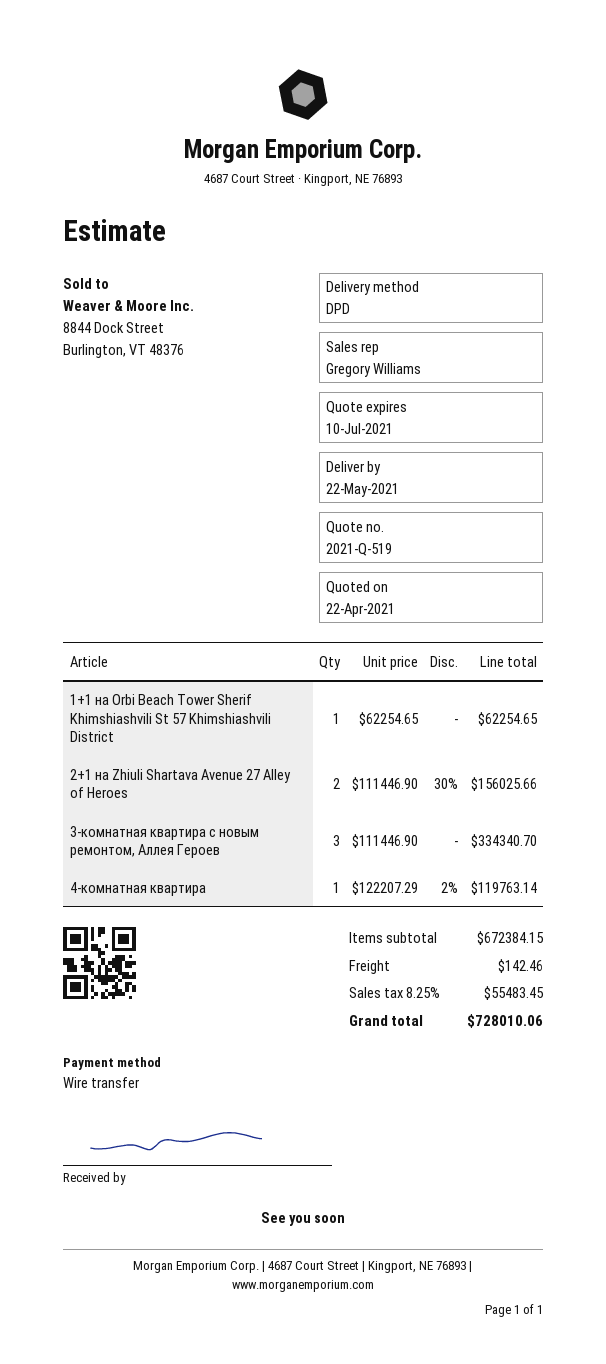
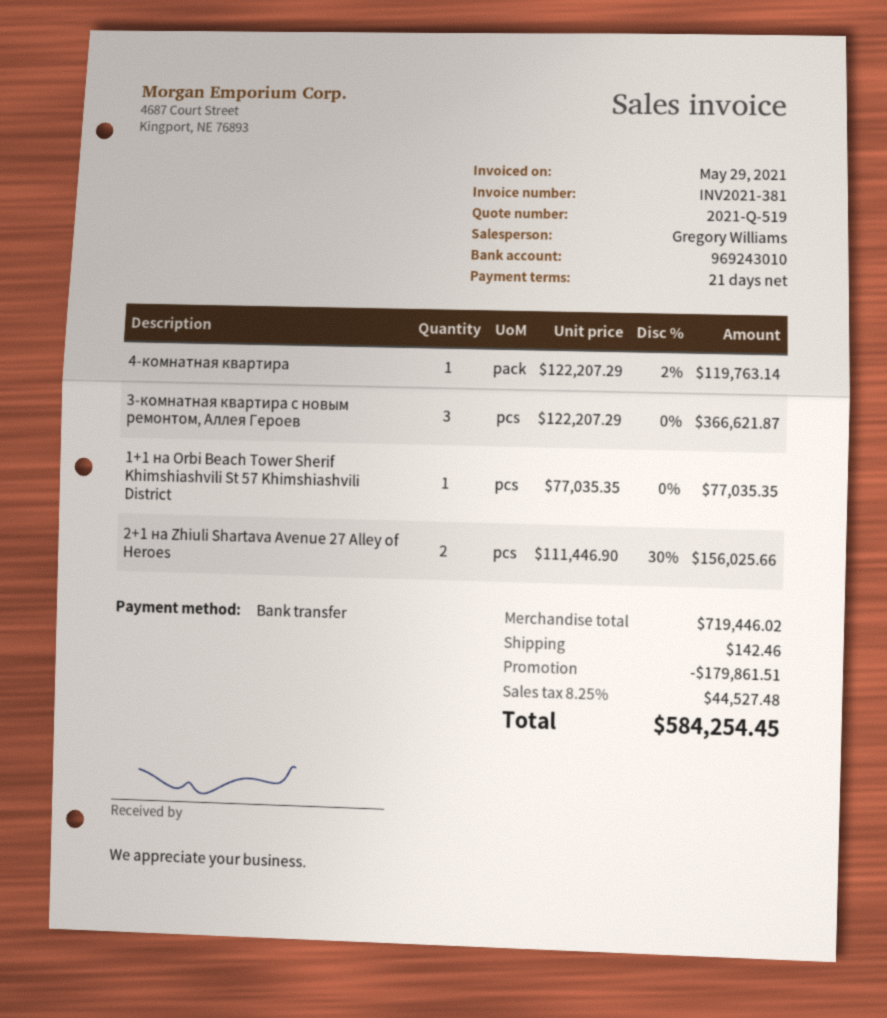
1+1 на Orbi Beach Tower Sherif Khimshiashvili St 57 Khimshiashvili District: 1 x 62254.65 = 62254.65 -> 1 x 77035.35 = 77035.35
3-комнатная квартира с новым ремонтом, Аллея Героев: 3 x 111446.90 = 334340.70 -> 3 x 122207.29 = 366621.87
subtotal: 672384.15 -> 719446.02
discount: none -> 179861.51
tax: 8.25% = 55483.45 -> 8.25% = 44527.48
total: 728010.06 -> 584254.45

